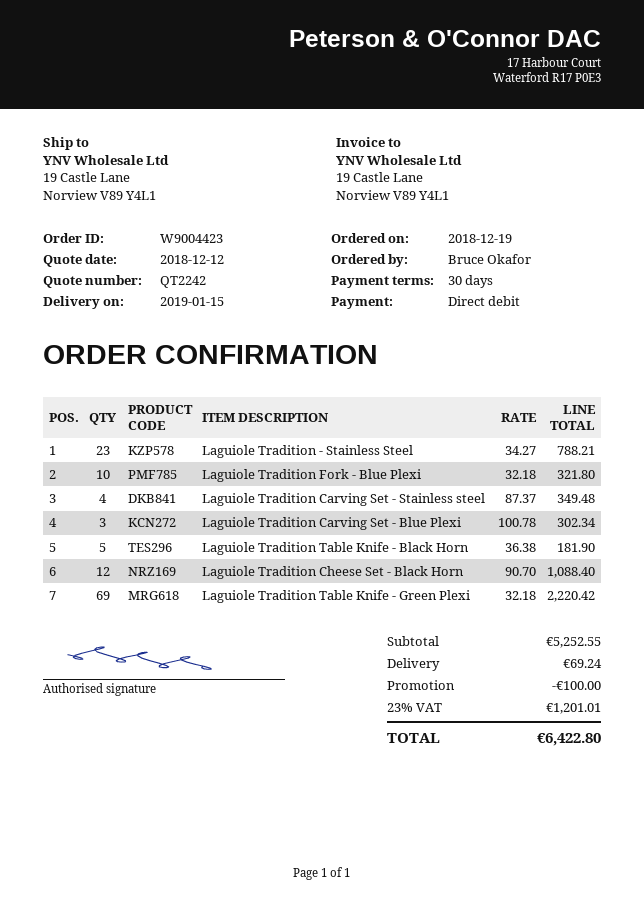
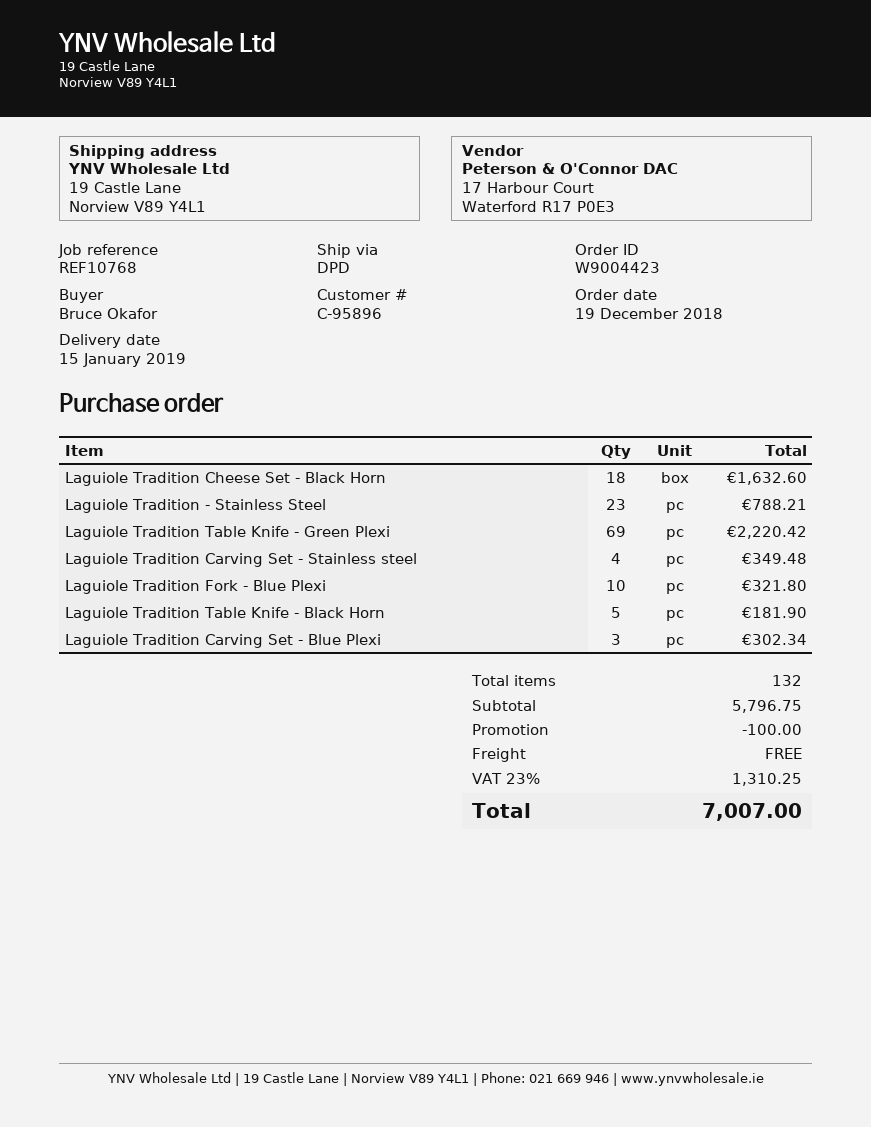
Laguiole Tradition Cheese Set - Black Horn: 12 for 1088.40 -> 18 for 1632.60
subtotal: 5252.55 -> 5796.75
shipping: 69.24 -> 0.00
tax: 23% = 1201.01 -> 23% = 1310.25
total: 6422.80 -> 7007.00

